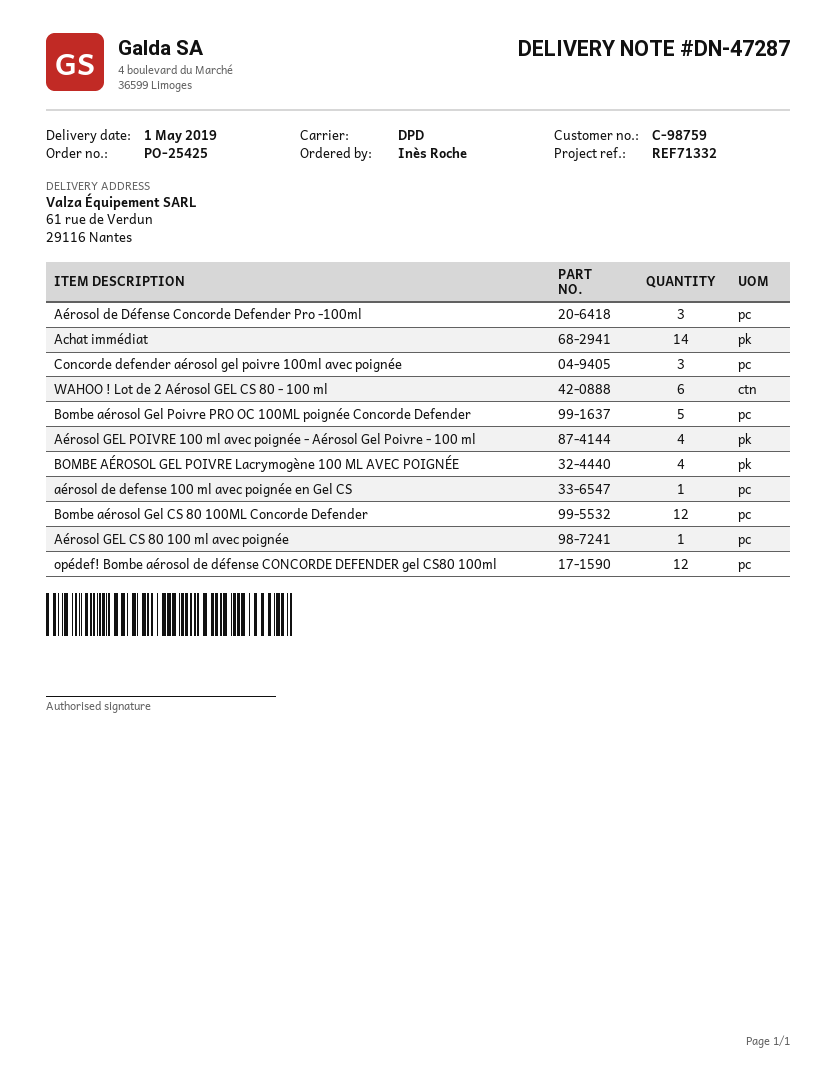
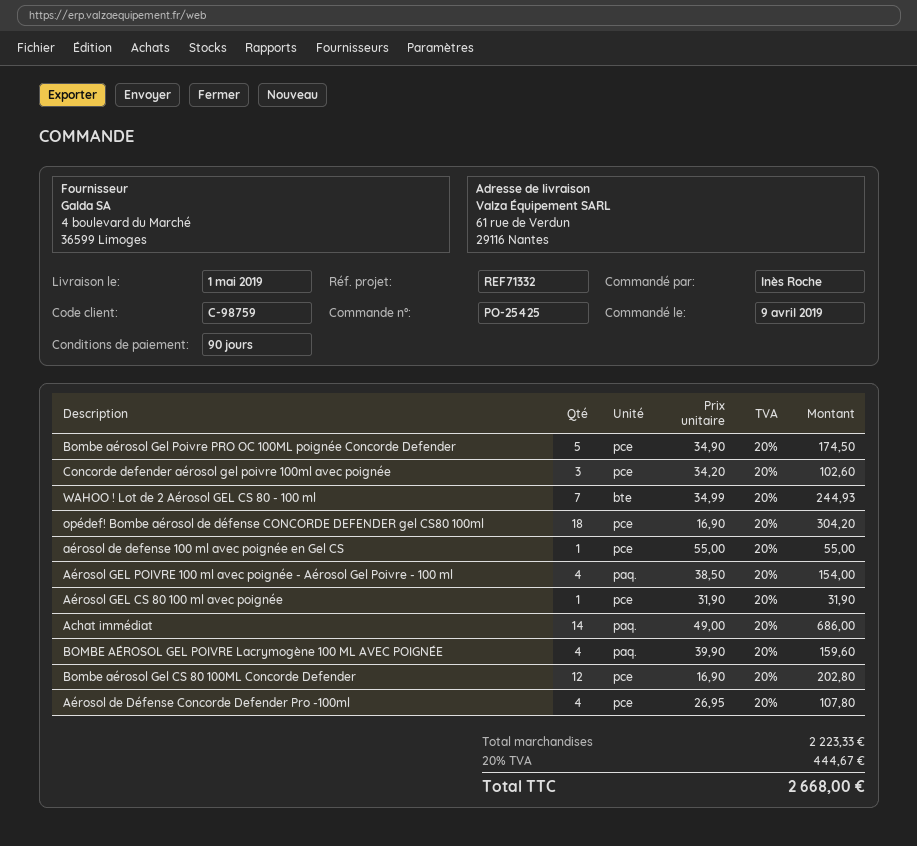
Aérosol de Défense Concorde Defender Pro -100ml: 3 -> 4
WAHOO ! Lot de 2 Aérosol GEL CS 80 - 100 ml: 6 -> 7
opédef! Bombe aérosol de défense CONCORDE DEFENDER gel CS80 100ml: 12 -> 18

